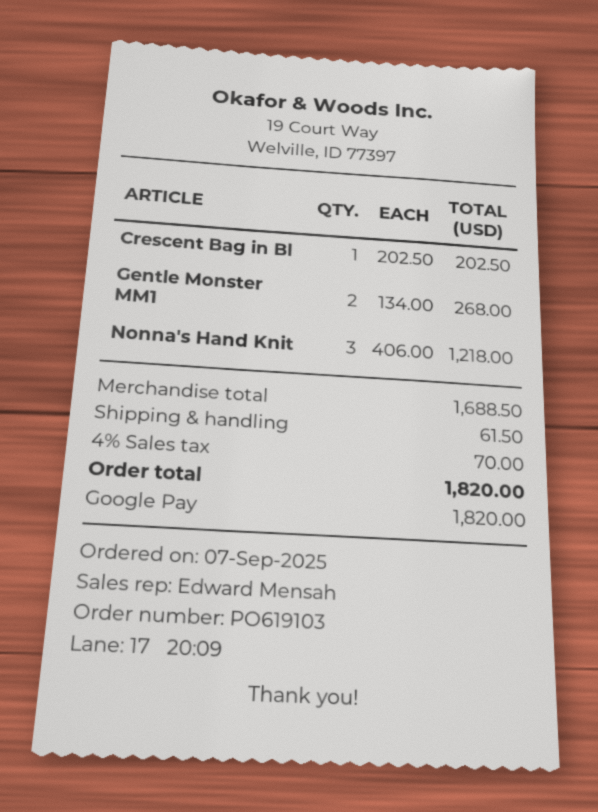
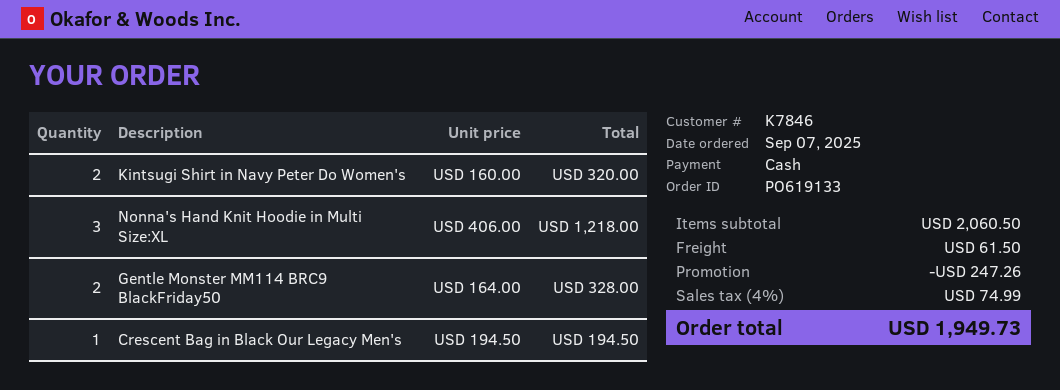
order number: PO619103 -> PO619133
payment method: Google Pay -> cash
Crescent Bag in Bl: 1 x 202.50 = 202.50 -> 1 x 194.50 = 194.50
Gentle Monster MM1: 2 x 134.00 = 268.00 -> 2 x 164.00 = 328.00
Kintsugi Shirt in Navy Peter Do Women's: none -> 2 x 160.00 = 320.00
subtotal: 1688.50 -> 2060.50
discount: none -> 247.26
tax: 4% = 70.00 -> 4% = 74.99
total: 1820.00 -> 1949.73

